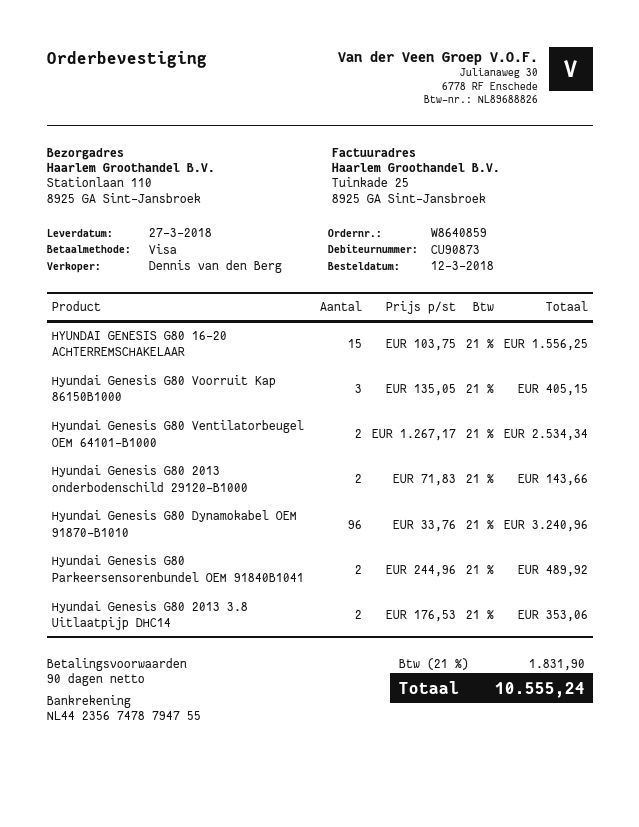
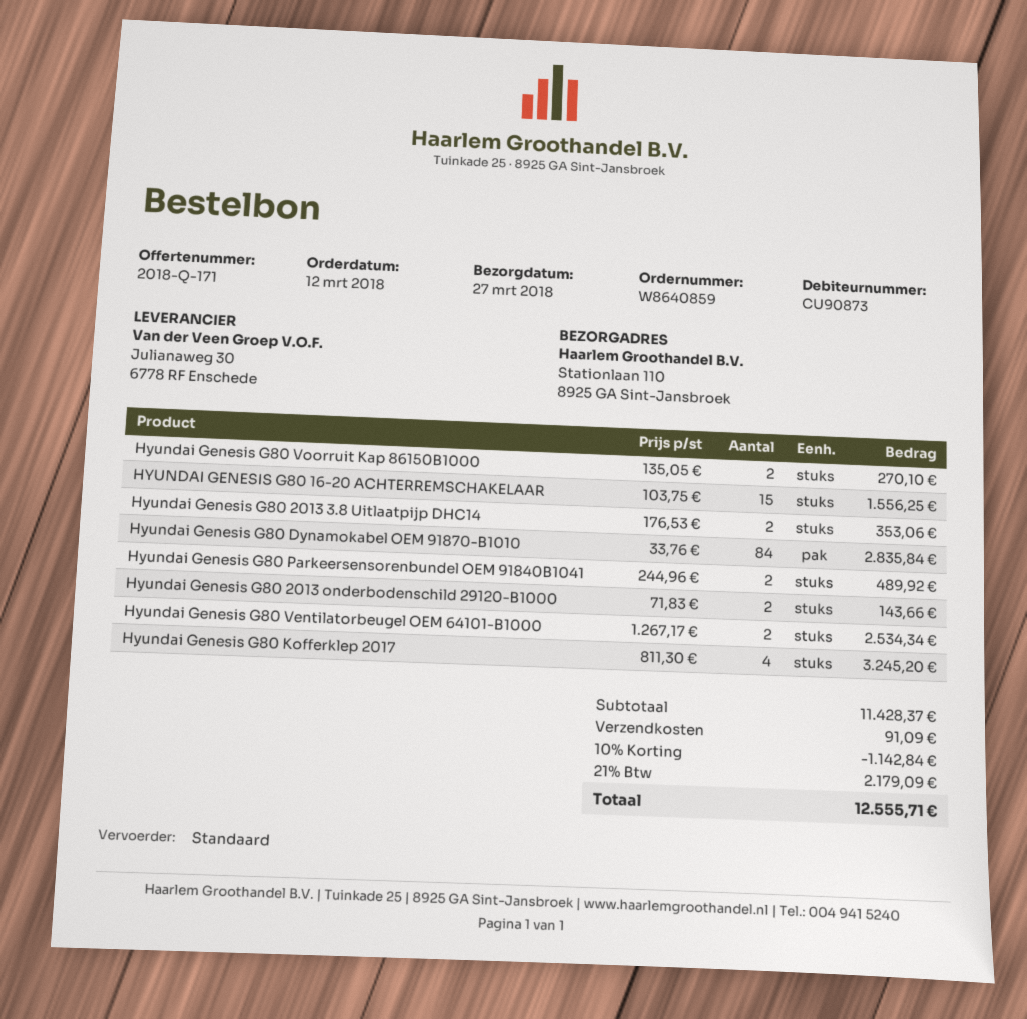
Hyundai Genesis G80 Voorruit Kap 86150B1000: 3 x 135.05 = 405.15 -> 2 x 135.05 = 270.10
Hyundai Genesis G80 Dynamokabel OEM 91870-B1010: 96 x 33.76 = 3240.96 -> 84 x 33.76 = 2835.84
Hyundai Genesis G80 Kofferklep 2017: none -> 4 x 811.30 = 3245.20
discount: none -> 10% = 1142.84
shipping: none -> 91.09
tax: 21% = 1831.90 -> 21% = 2179.09
total: 10555.24 -> 12555.71

